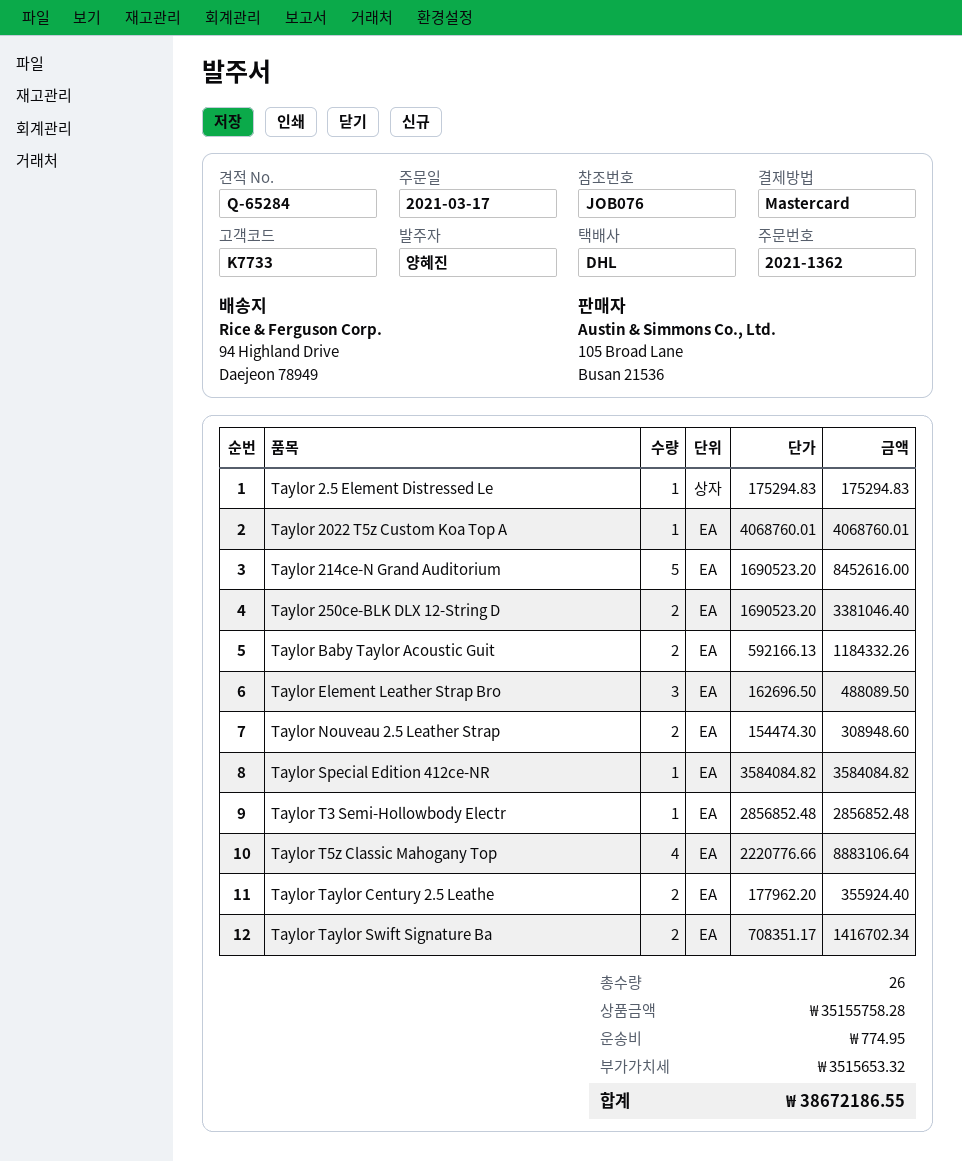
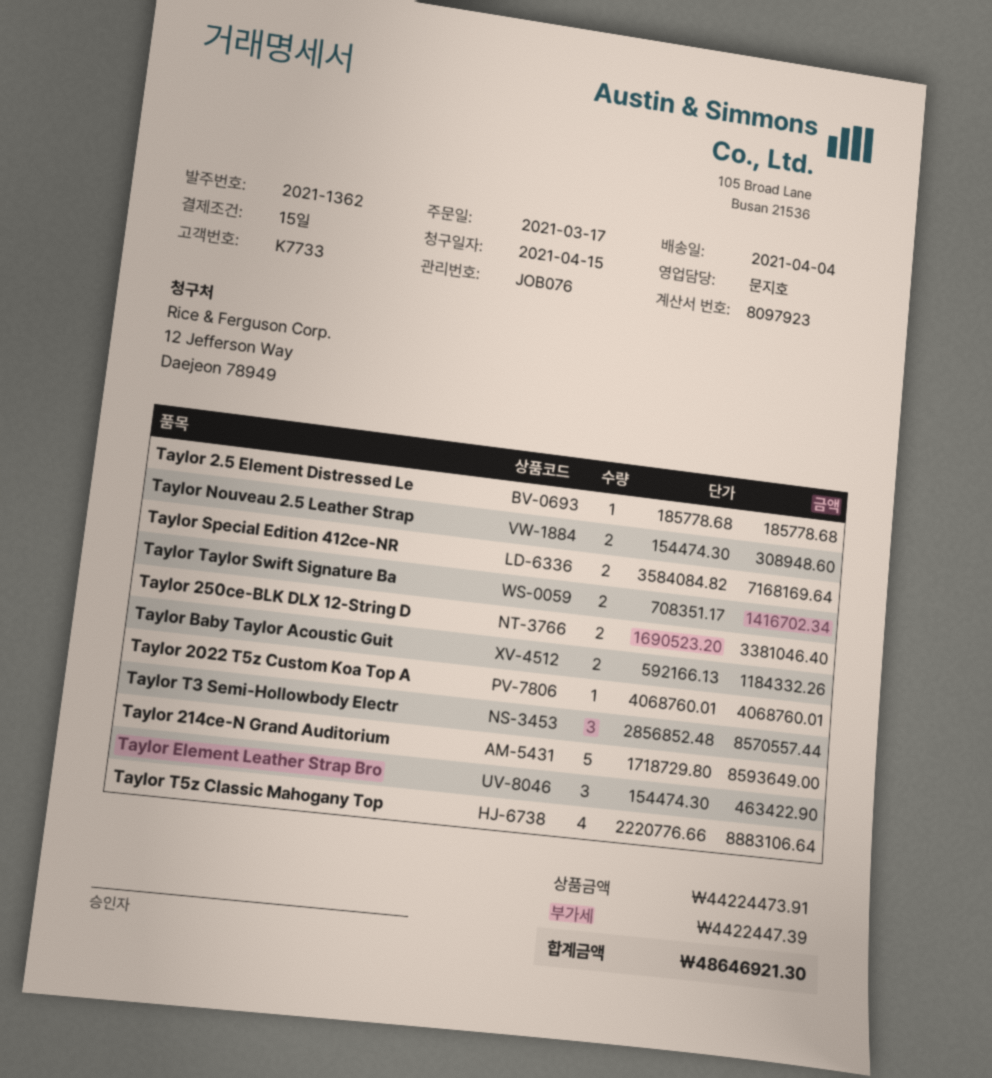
Taylor 2.5 Element Distressed Le: 1 x 175294.83 = 175294.83 -> 1 x 185778.68 = 185778.68
Taylor 214ce-N Grand Auditorium: 5 x 1690523.20 = 8452616.00 -> 5 x 1718729.80 = 8593649.00
Taylor Element Leather Strap Bro: 3 x 162696.50 = 488089.50 -> 3 x 154474.30 = 463422.90
Taylor Special Edition 412ce-NR: 1 x 3584084.82 = 3584084.82 -> 2 x 3584084.82 = 7168169.64
Taylor T3 Semi-Hollowbody Electr: 1 x 2856852.48 = 2856852.48 -> 3 x 2856852.48 = 8570557.44
Taylor Taylor Century 2.5 Leathe: 2 x 177962.20 = 355924.40 -> none
subtotal: 35155758.28 -> 44224473.91
shipping: 774.95 -> none
tax: 3515653.32 -> 4422447.39
total: 38672186.55 -> 48646921.30

